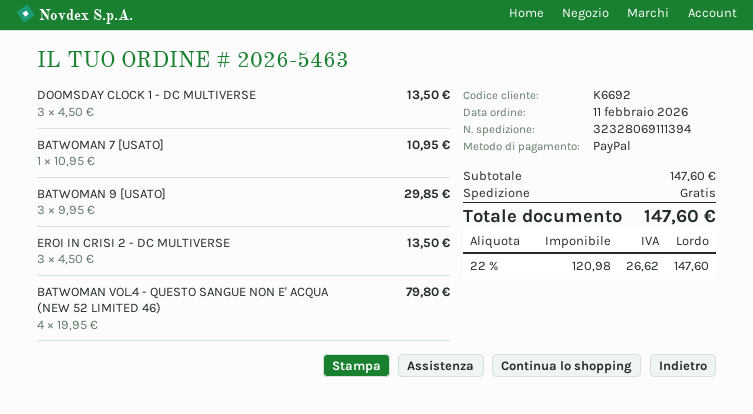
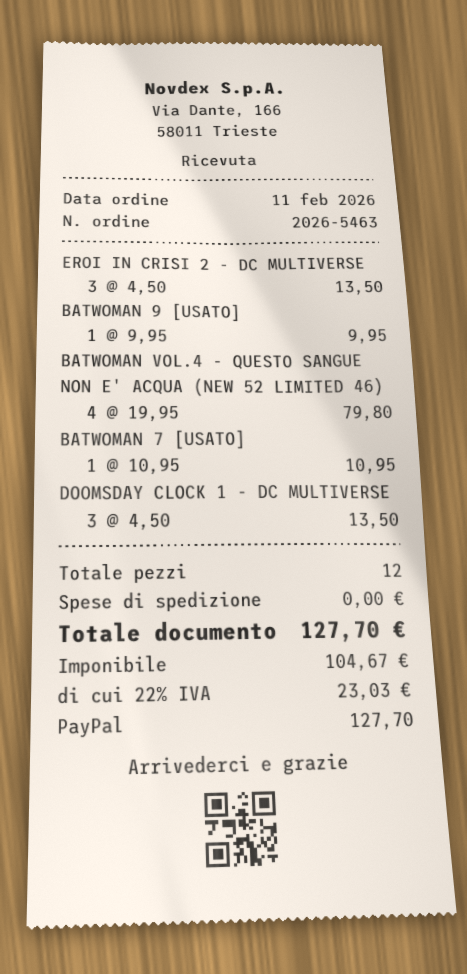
BATWOMAN 9 [USATO]: 3 x 9.95 = 29.85 -> 1 x 9.95 = 9.95
net: 120.98 -> 104.67
tax: 22% = 26.62 -> 22% = 23.03
total: 147.60 -> 127.70

